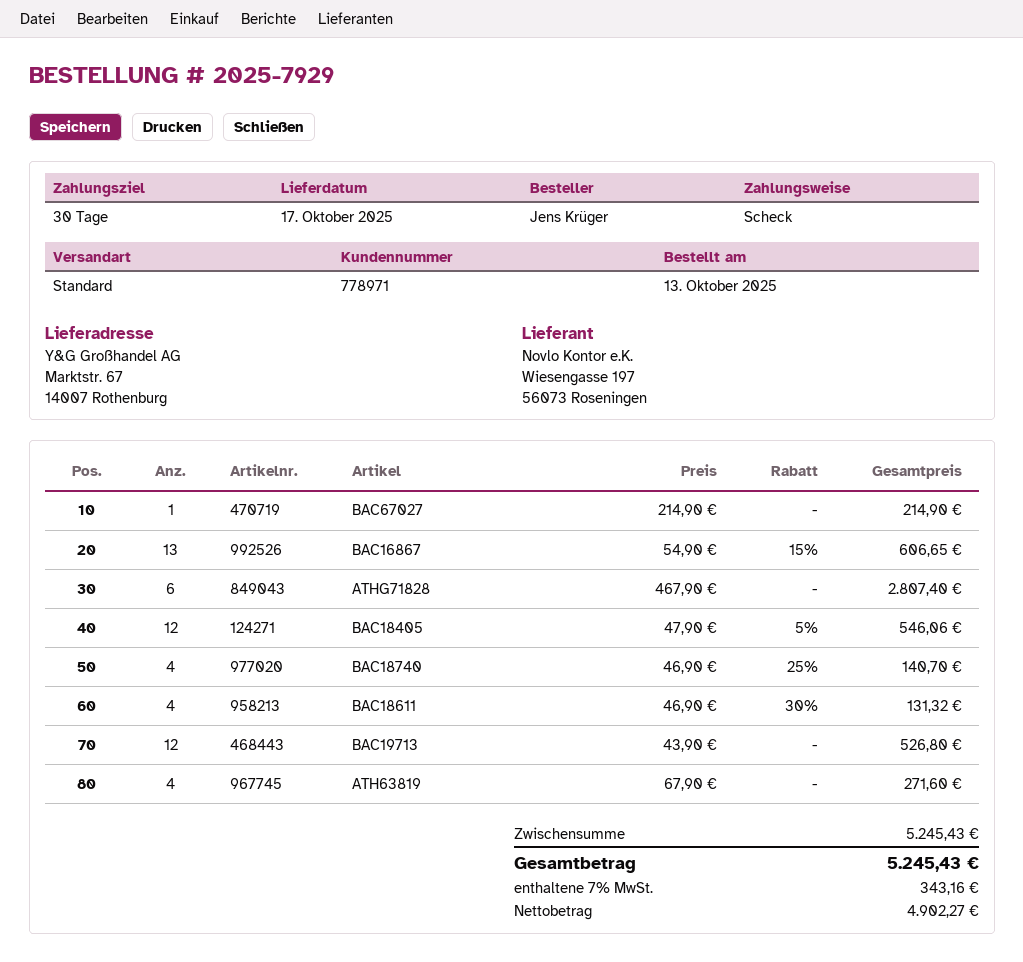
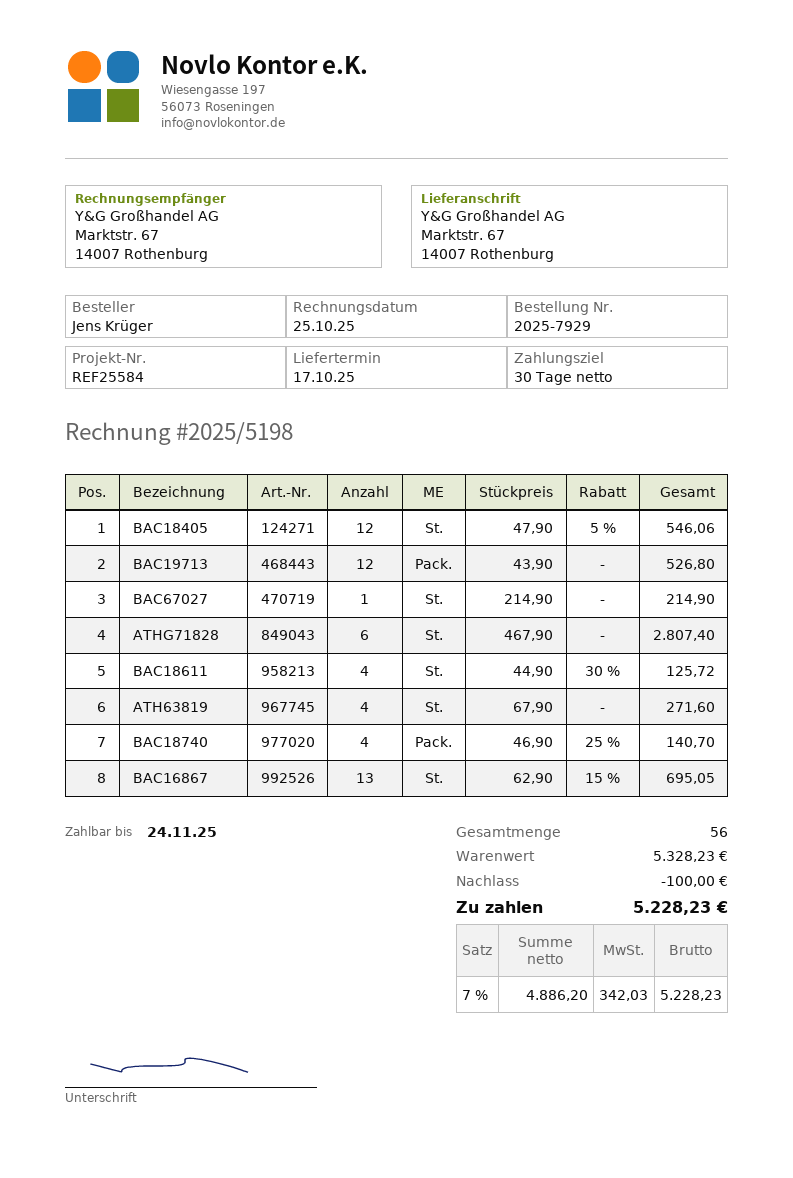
BAC16867: 13 x 54.90 - 15% = 606.65 -> 13 x 62.90 - 15% = 695.05
BAC18611: 4 x 46.90 - 30% = 131.32 -> 4 x 44.90 - 30% = 125.72
subtotal: 5245.43 -> 5328.23
discount: none -> 100.00
net: 4902.27 -> 4886.20
tax: 7% = 343.16 -> 7% = 342.03
total: 5245.43 -> 5228.23

